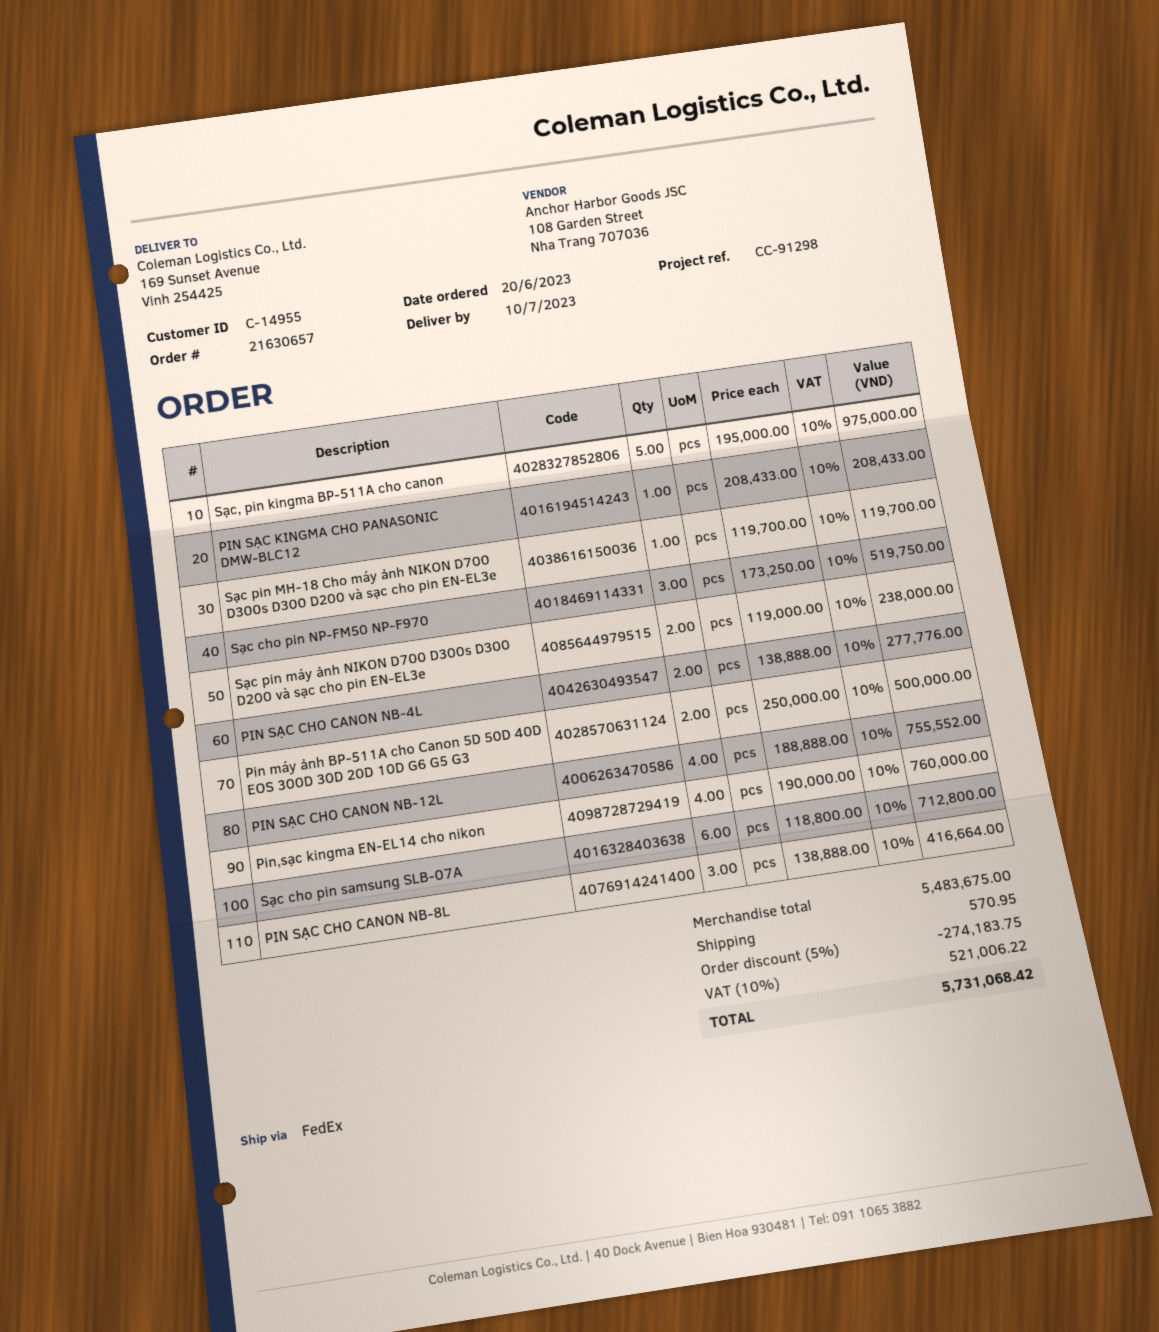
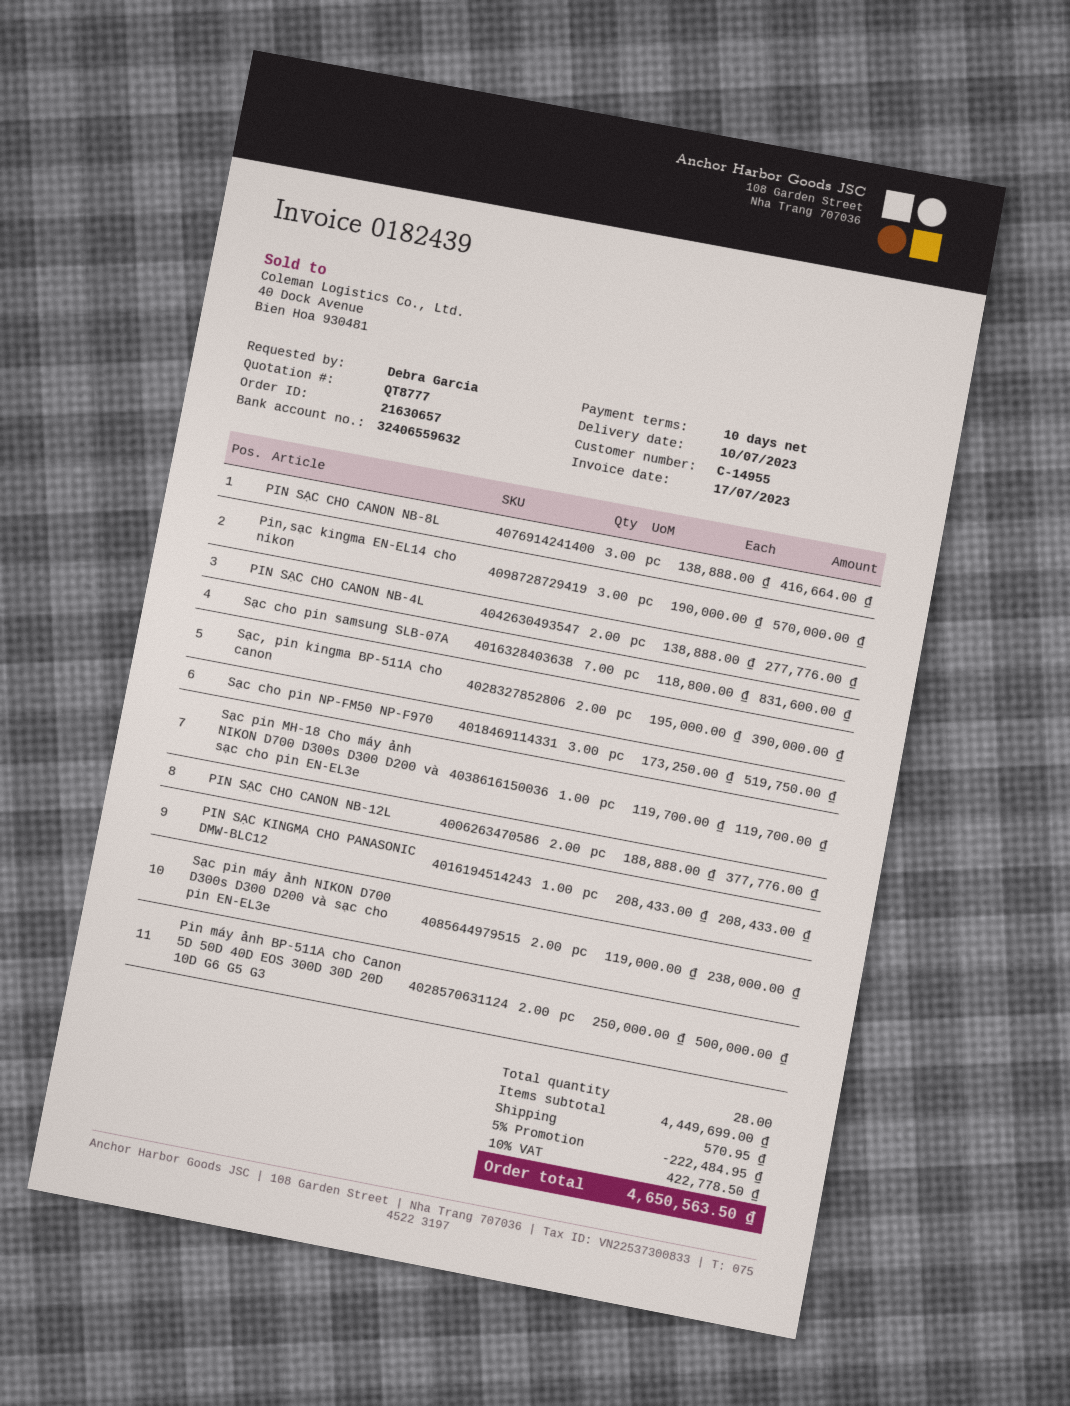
Sạc, pin kingma BP-511A cho canon: 5 x 195000.00 = 975000.00 -> 2 x 195000.00 = 390000.00
PIN SẠC CHO CANON NB-12L: 4 x 188888.00 = 755552.00 -> 2 x 188888.00 = 377776.00
Pin,sạc kingma EN-EL14 cho nikon: 4 x 190000.00 = 760000.00 -> 3 x 190000.00 = 570000.00
Sạc cho pin samsung SLB-07A: 6 x 118800.00 = 712800.00 -> 7 x 118800.00 = 831600.00
subtotal: 5483675.00 -> 4449699.00
discount: 5% = 274183.75 -> 5% = 222484.95
tax: 10% = 521006.22 -> 10% = 422778.50
total: 5731068.42 -> 4650563.50

